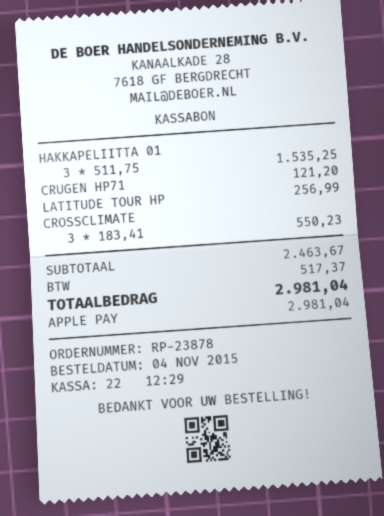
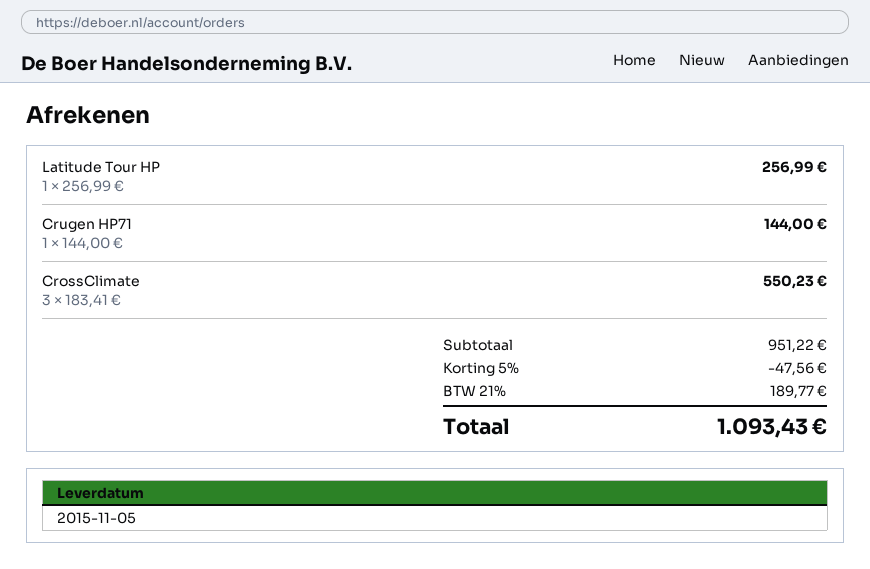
HAKKAPELIITTA 01: 3 x 511.75 = 1535.25 -> none
CRUGEN HP71: 1 x 121.20 = 121.20 -> 1 x 144.00 = 144.00
subtotal: 2463.67 -> 951.22
discount: none -> 5% = 47.56
tax: 517.37 -> 189.77
total: 2981.04 -> 1093.43

